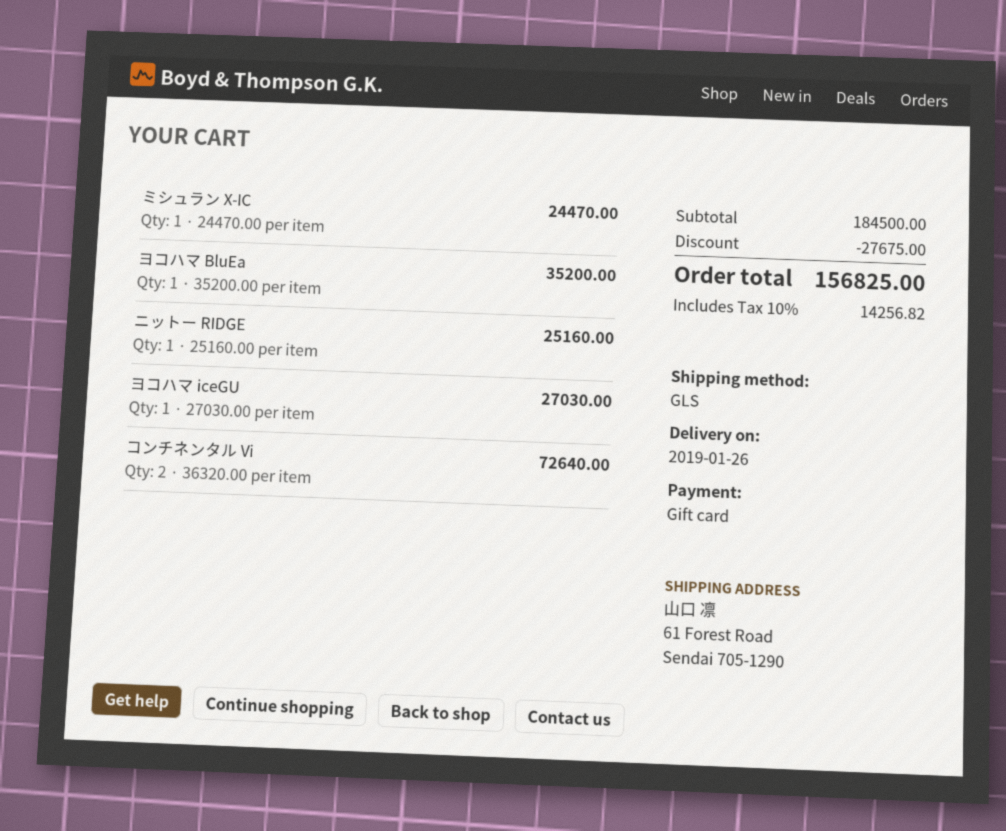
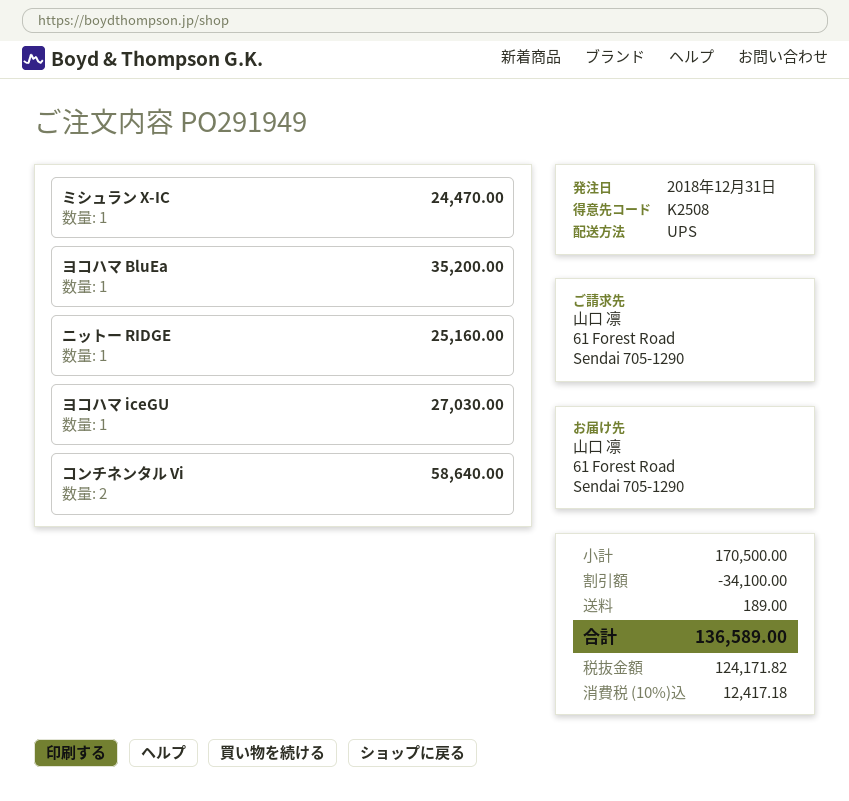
shipping method: GLS -> UPS
コンチネンタル Vi: 2 for 72640.00 -> 2 for 58640.00
subtotal: 184500.00 -> 170500.00
discount: 27675.00 -> 34100.00
shipping: none -> 189.00
tax: 10% = 14256.82 -> 10% = 12417.18
total: 156825.00 -> 136589.00

